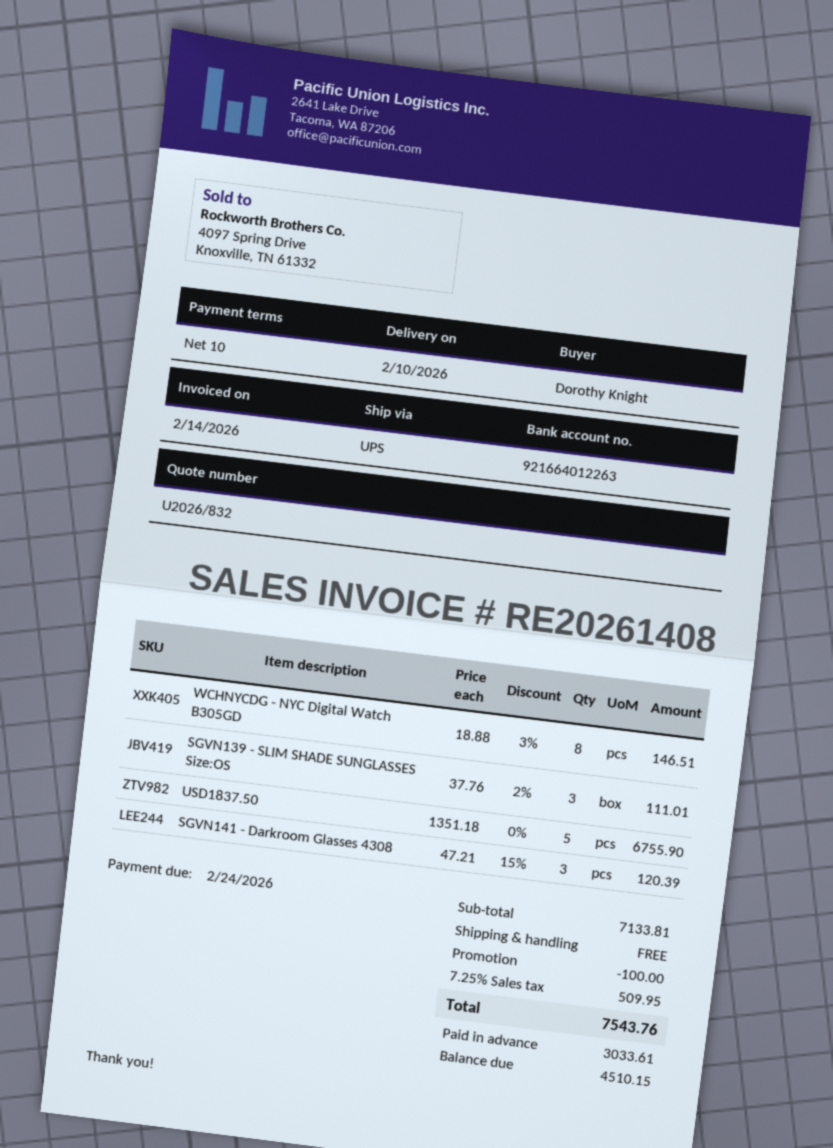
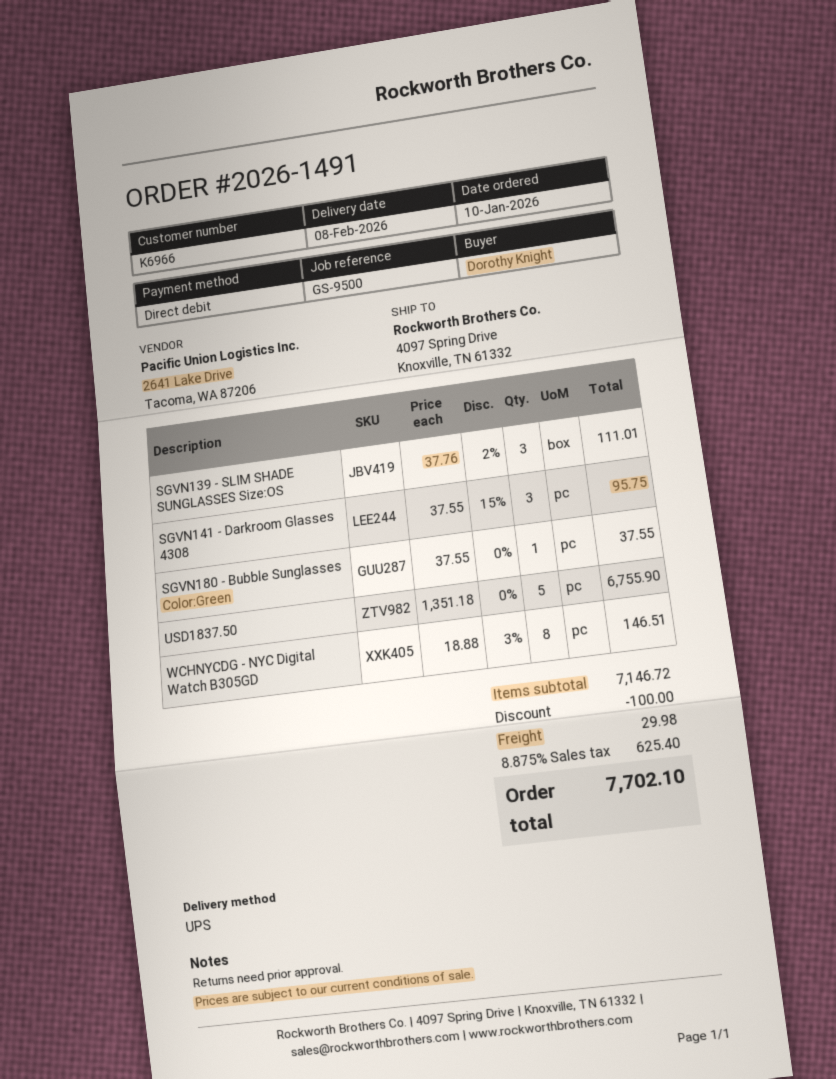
delivery date: 2026-02-10 -> 2026-02-08
SGVN141 - Darkroom Glasses 4308: 3 x 47.21 - 15% = 120.39 -> 3 x 37.55 - 15% = 95.75
SGVN180 - Bubble Sunglasses Color:Green: none -> 1 x 37.55 = 37.55
subtotal: 7133.81 -> 7146.72
shipping: 0.00 -> 29.98
tax: 7.25% = 509.95 -> 8.875% = 625.40
total: 7543.76 -> 7702.10

